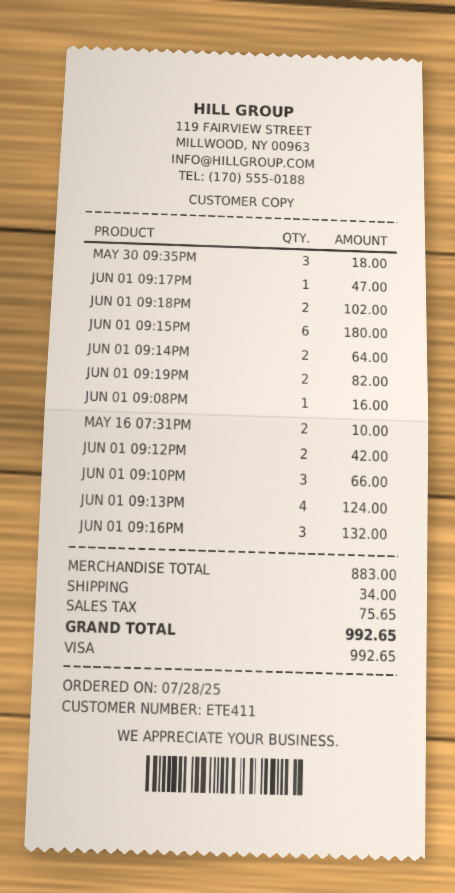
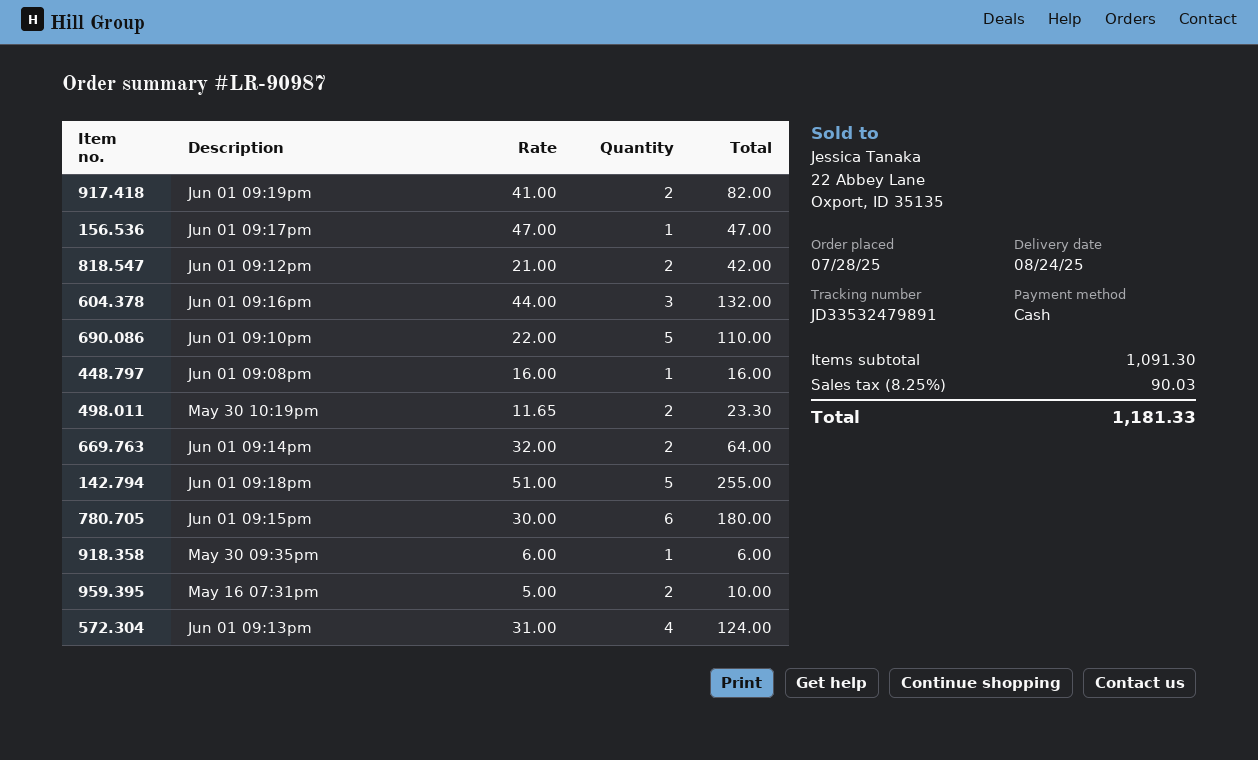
payment method: Visa -> cash
MAY 30 09:35PM: 3 for 18.00 -> 1 for 6.00
JUN 01 09:18PM: 2 for 102.00 -> 5 for 255.00
JUN 01 09:10PM: 3 for 66.00 -> 5 for 110.00
May 30 10:19pm: none -> 2 for 23.30
subtotal: 883.00 -> 1091.30
shipping: 34.00 -> none
tax: 75.65 -> 90.03
total: 992.65 -> 1181.33

